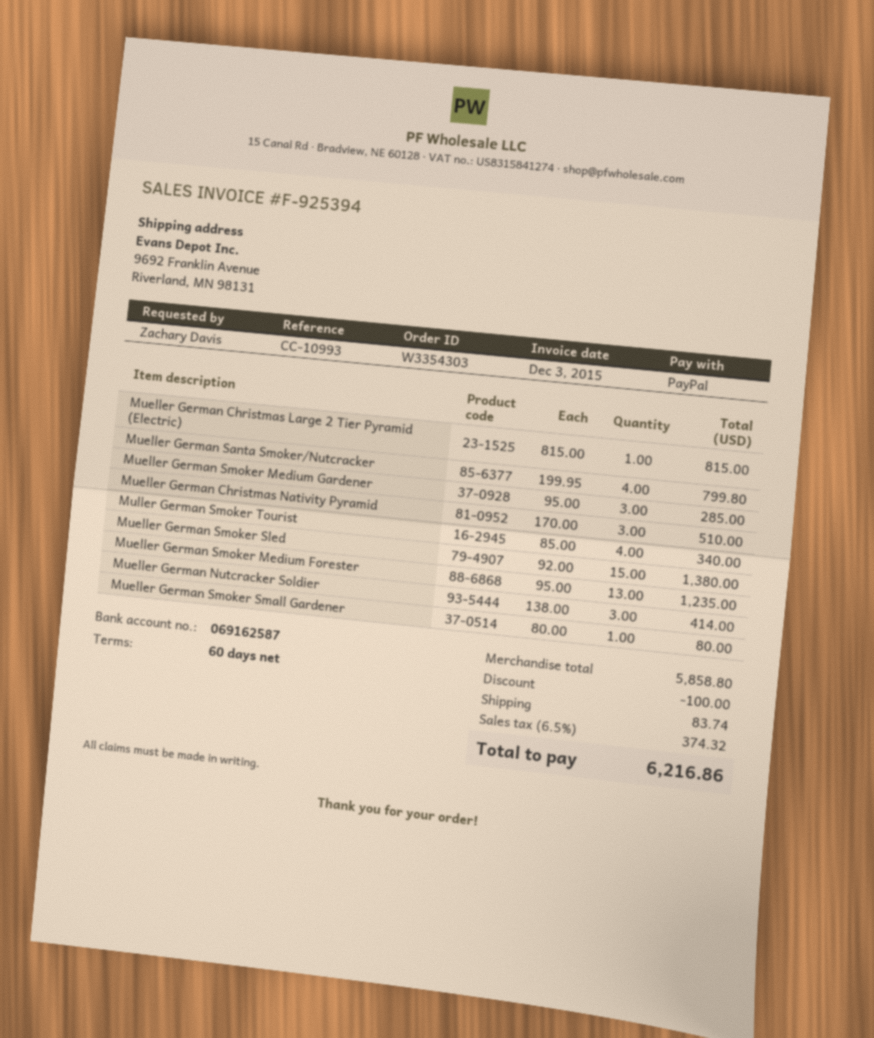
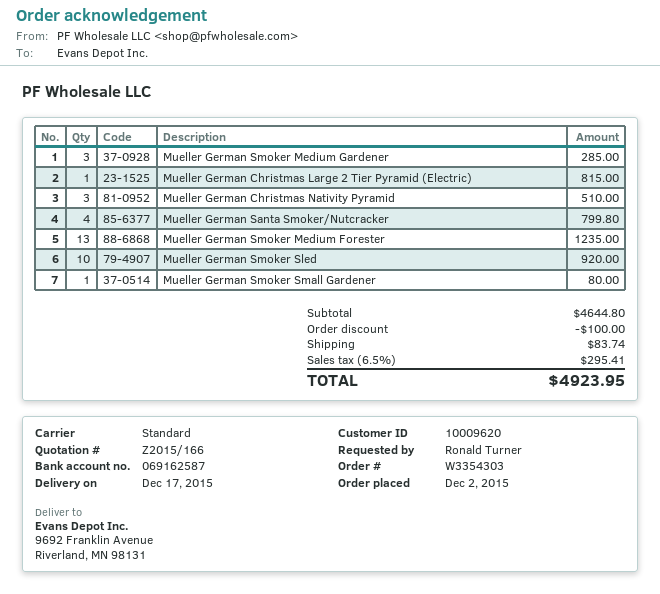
ordered by: Zachary Davis -> Ronald Turner
Muller German Smoker Tourist: 4 for 340.00 -> none
Mueller German Smoker Sled: 15 for 1380.00 -> 10 for 920.00
Mueller German Nutcracker Soldier: 3 for 414.00 -> none
subtotal: 5858.80 -> 4644.80
tax: 6.5% = 374.32 -> 6.5% = 295.41
total: 6216.86 -> 4923.95

